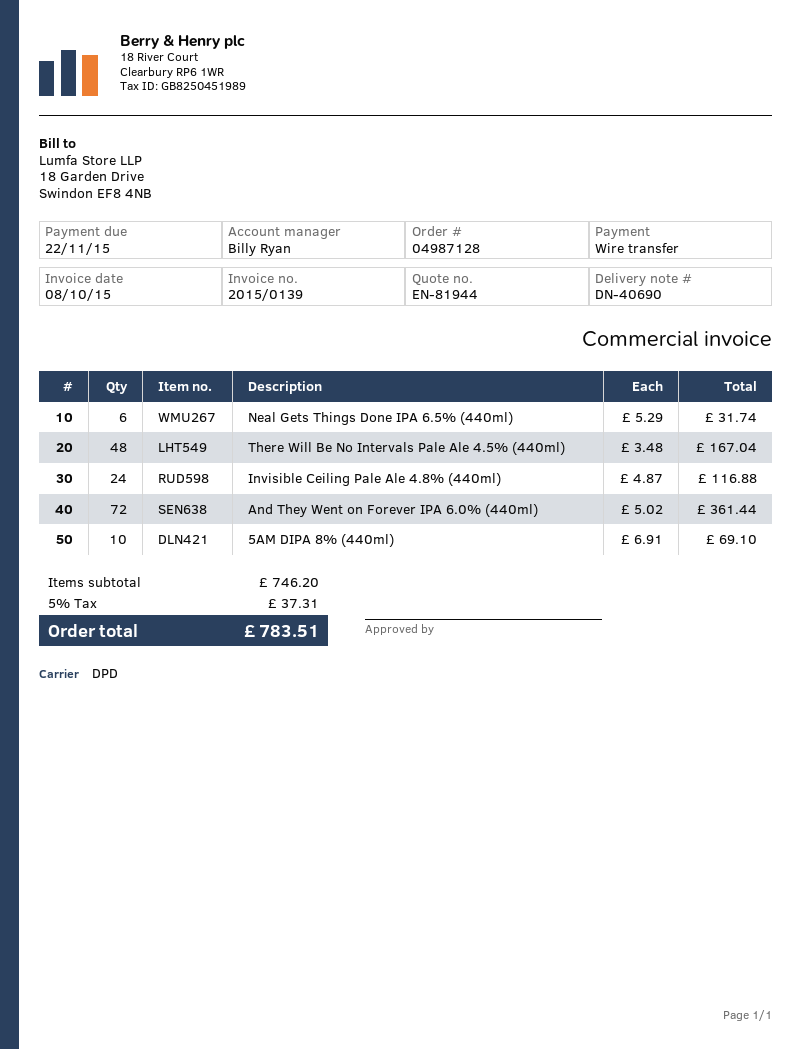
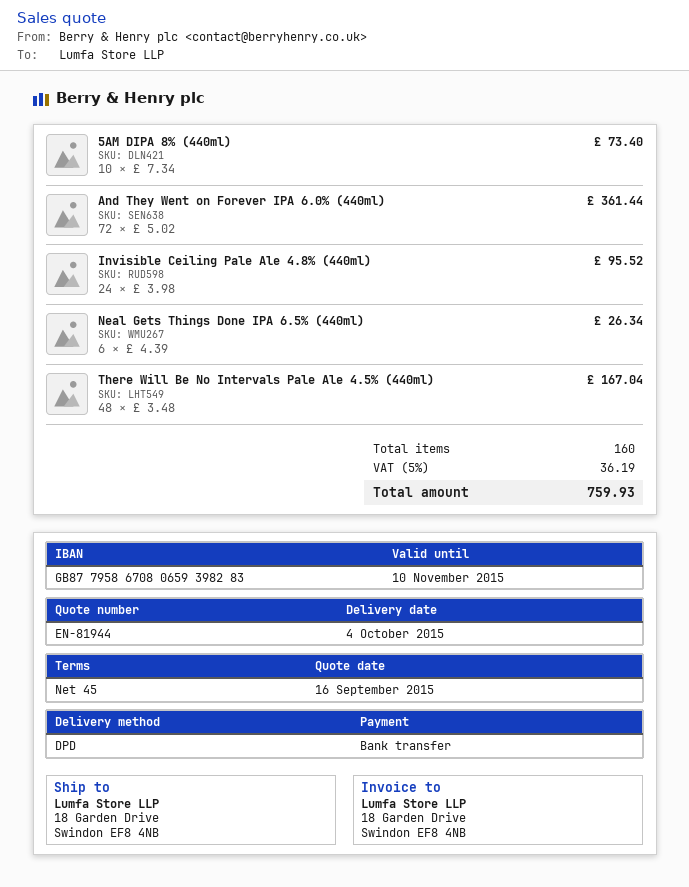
Neal Gets Things Done IPA 6.5% (440ml): 6 x 5.29 = 31.74 -> 6 x 4.39 = 26.34
Invisible Ceiling Pale Ale 4.8% (440ml): 24 x 4.87 = 116.88 -> 24 x 3.98 = 95.52
5AM DIPA 8% (440ml): 10 x 6.91 = 69.10 -> 10 x 7.34 = 73.40
tax: 5% = 37.31 -> 5% = 36.19
total: 783.51 -> 759.93

